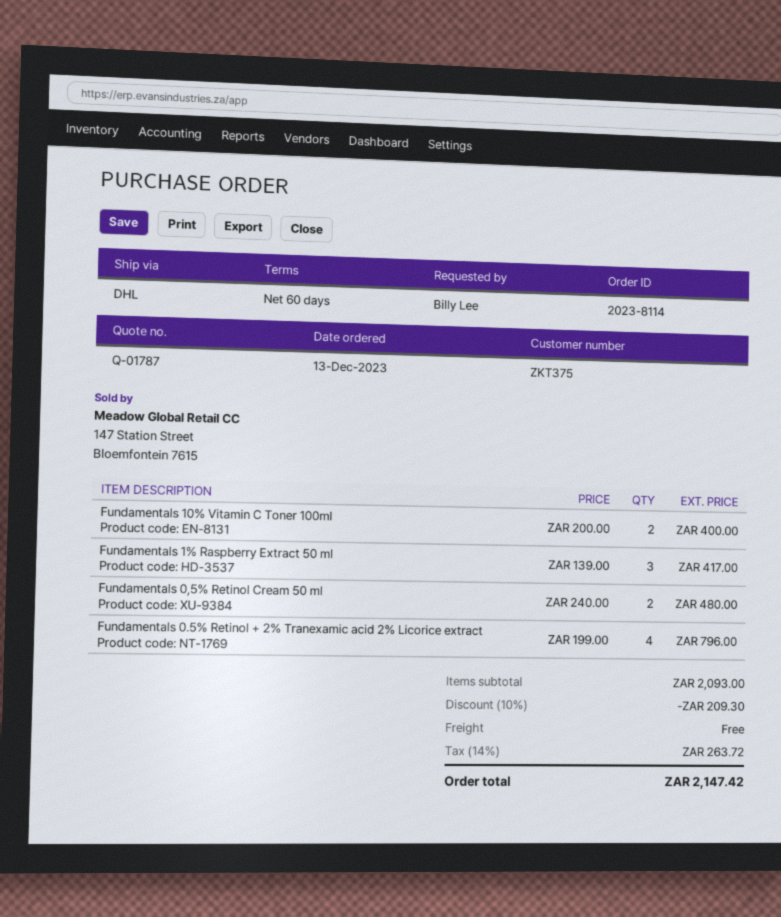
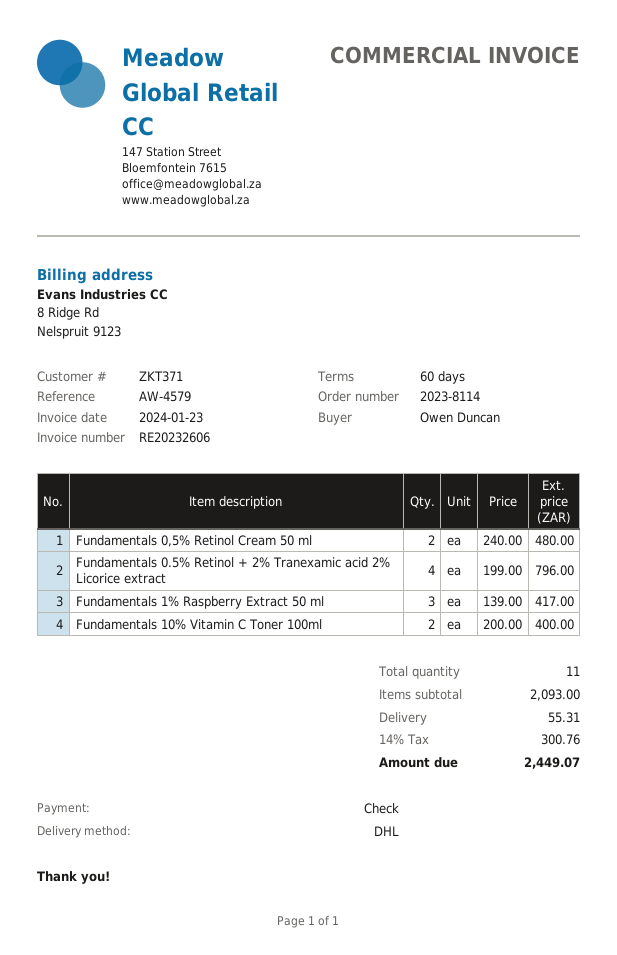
customer number: ZKT375 -> ZKT371
ordered by: Billy Lee -> Owen Duncan
discount: 10% = 209.30 -> none
shipping: 0.00 -> 55.31
tax: 14% = 263.72 -> 14% = 300.76
total: 2147.42 -> 2449.07

